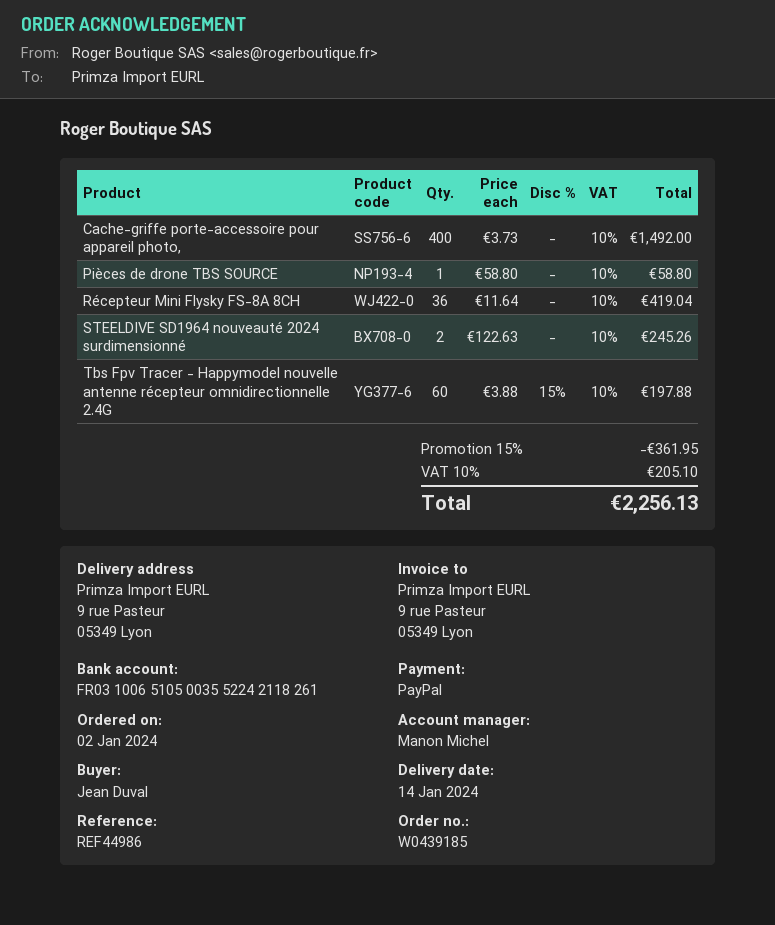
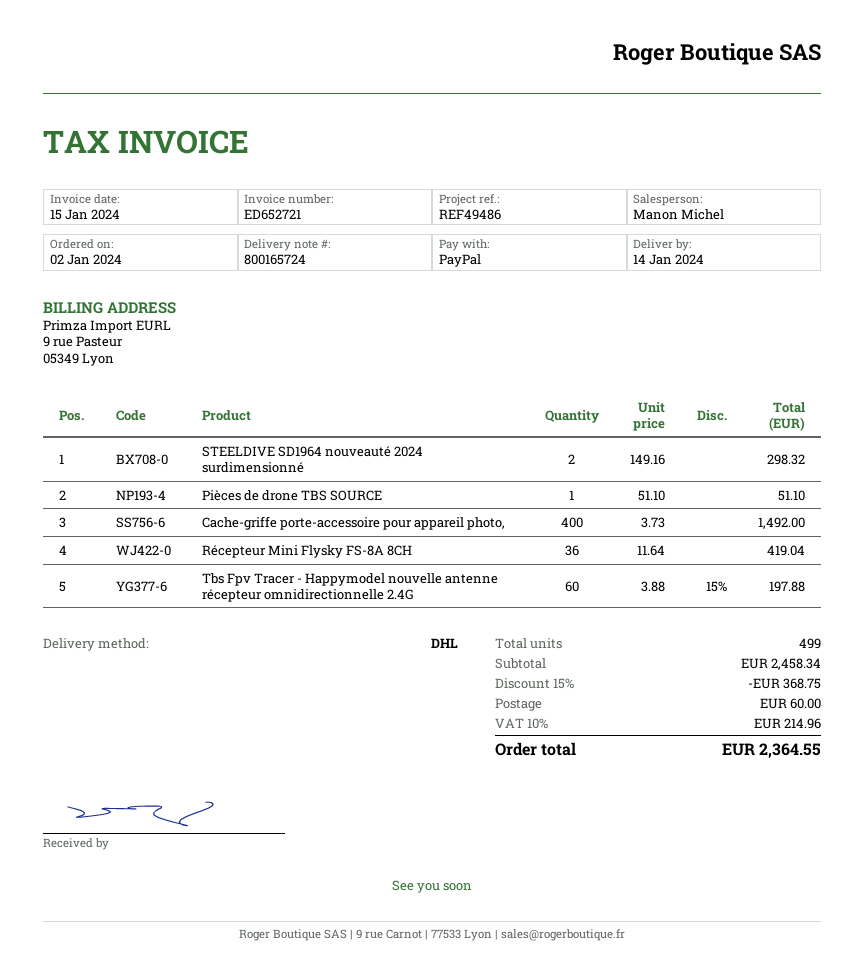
reference: REF44986 -> REF49486
Pièces de drone TBS SOURCE: 1 x 58.80 = 58.80 -> 1 x 51.10 = 51.10
STEELDIVE SD1964 nouveauté 2024 surdimensionné: 2 x 122.63 = 245.26 -> 2 x 149.16 = 298.32
discount: 15% = 361.95 -> 15% = 368.75
shipping: none -> 60.00
tax: 10% = 205.10 -> 10% = 214.96
total: 2256.13 -> 2364.55

